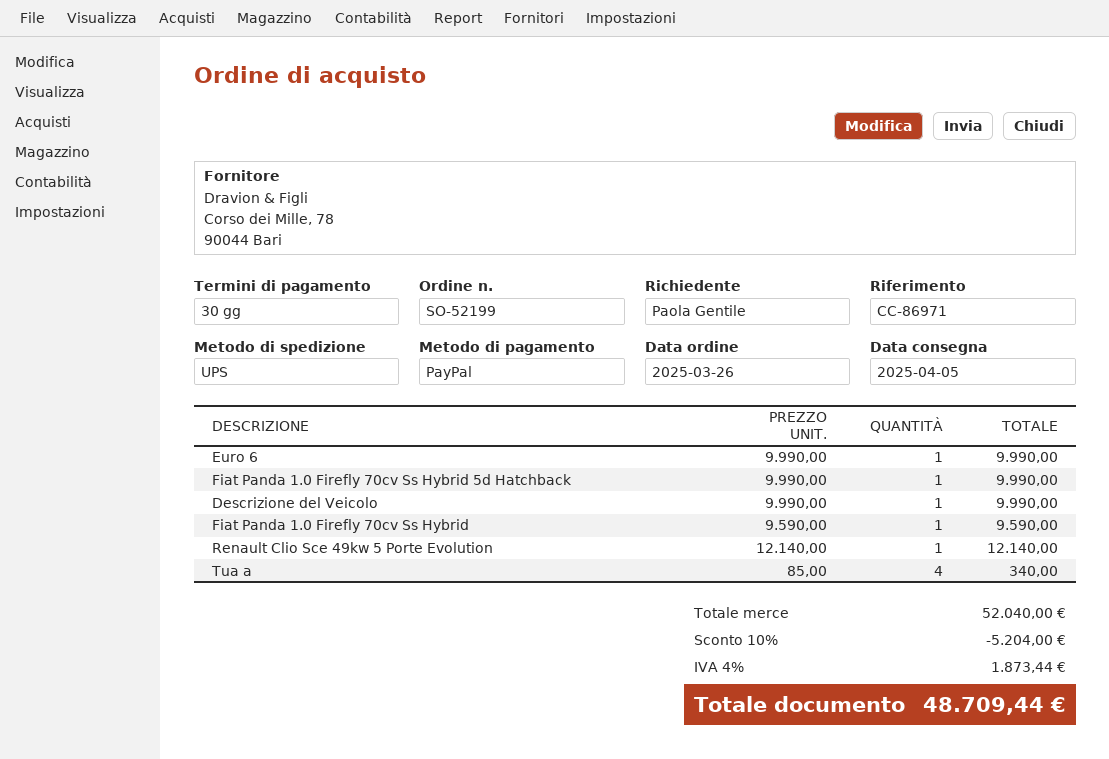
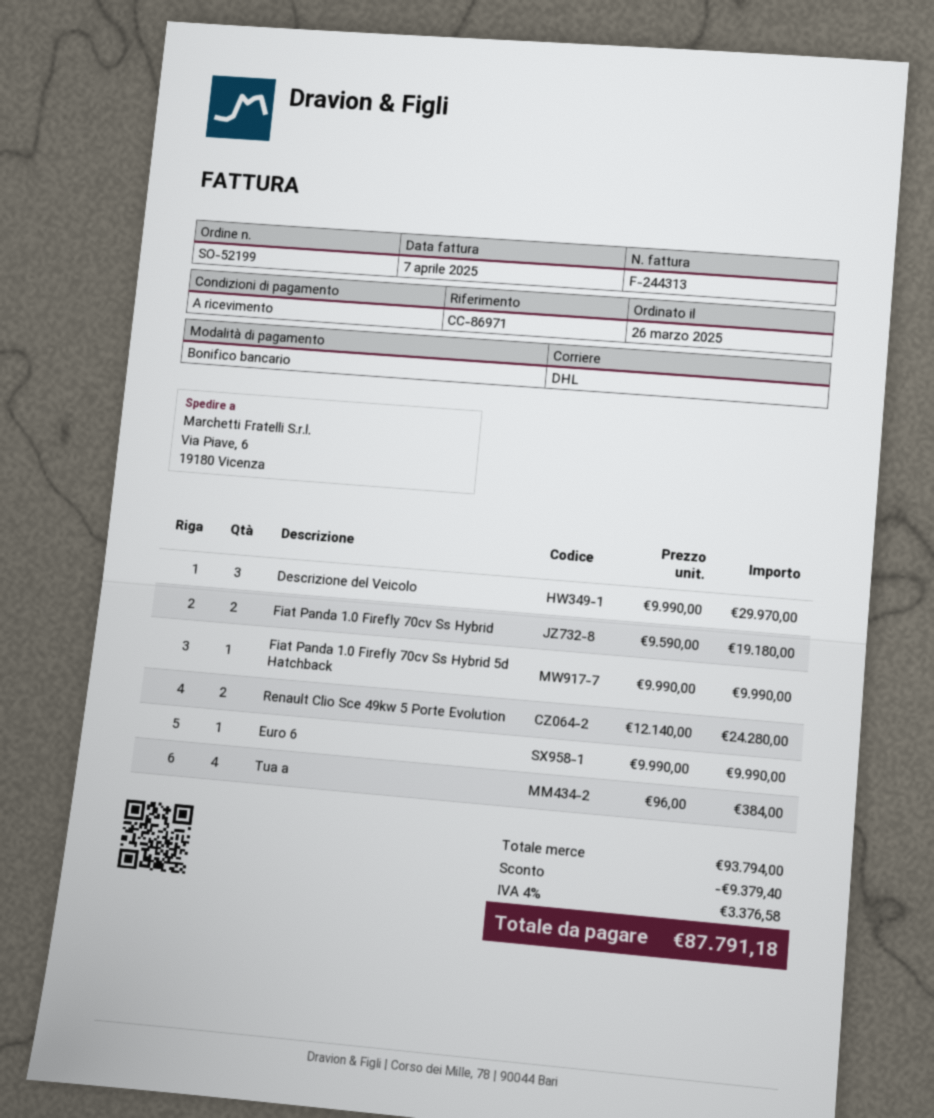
payment terms: 30 days -> on receipt
payment method: PayPal -> bank transfer
shipping method: UPS -> DHL
Descrizione del Veicolo: 1 x 9990.00 = 9990.00 -> 3 x 9990.00 = 29970.00
Fiat Panda 1.0 Firefly 70cv Ss Hybrid: 1 x 9590.00 = 9590.00 -> 2 x 9590.00 = 19180.00
Renault Clio Sce 49kw 5 Porte Evolution: 1 x 12140.00 = 12140.00 -> 2 x 12140.00 = 24280.00
Tua a: 4 x 85.00 = 340.00 -> 4 x 96.00 = 384.00
subtotal: 52040.00 -> 93794.00
discount: 5204.00 -> 9379.40
tax: 4% = 1873.44 -> 4% = 3376.58
total: 48709.44 -> 87791.18

